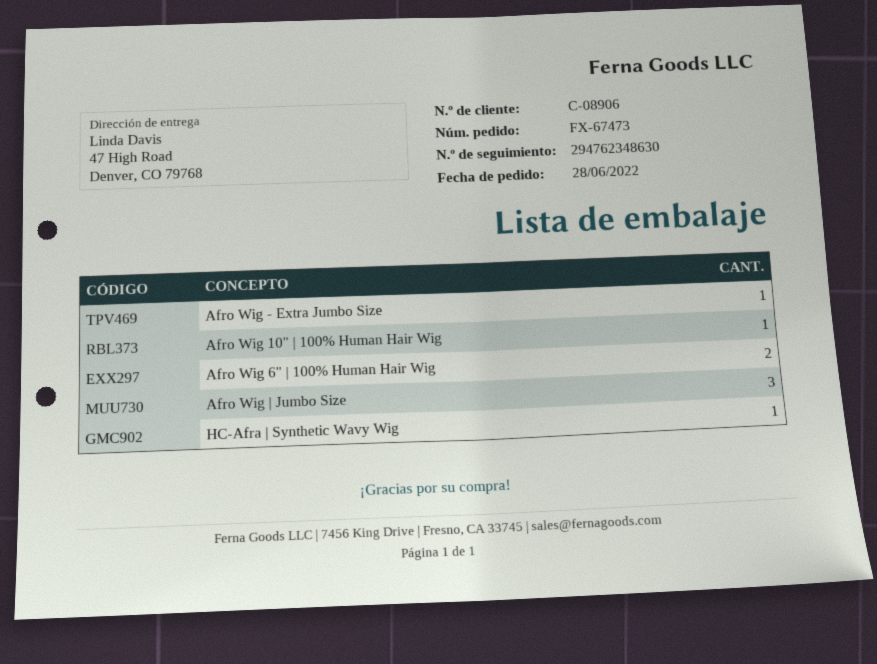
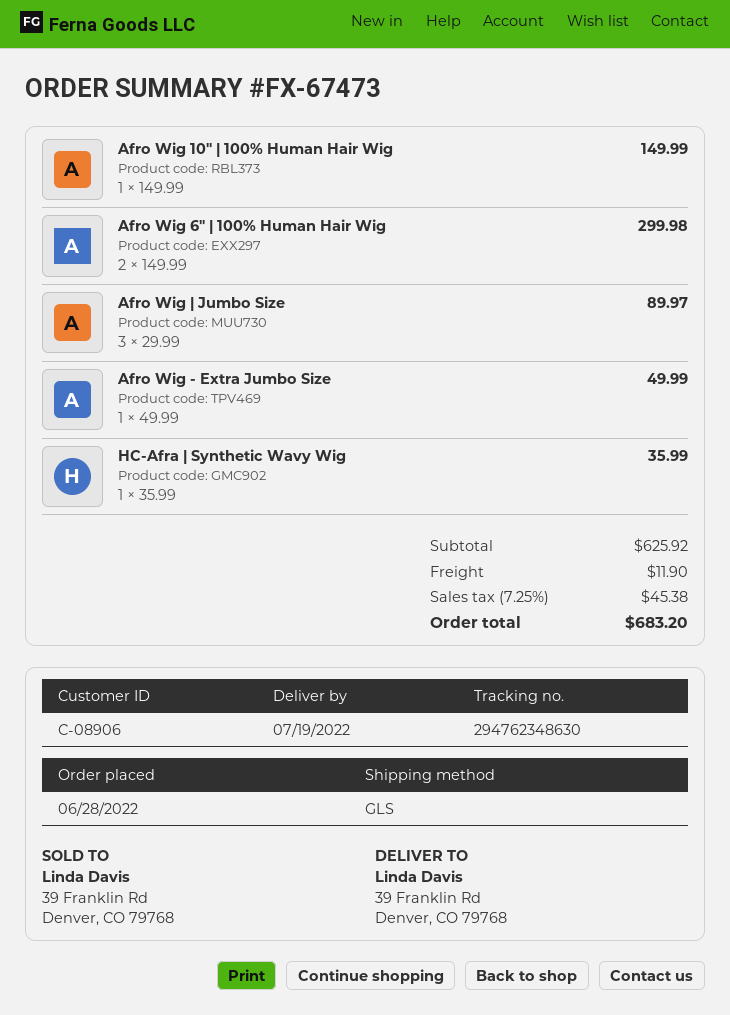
ship to: 47 High Road, Denver, CO 79768 -> 39 Franklin Rd, Denver, CO 79768

